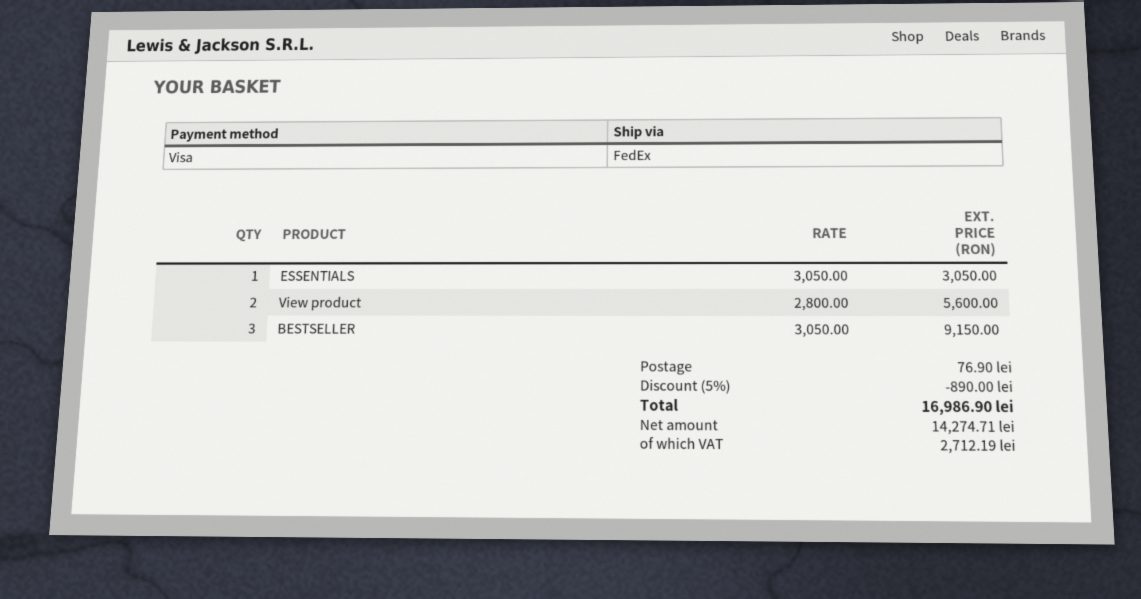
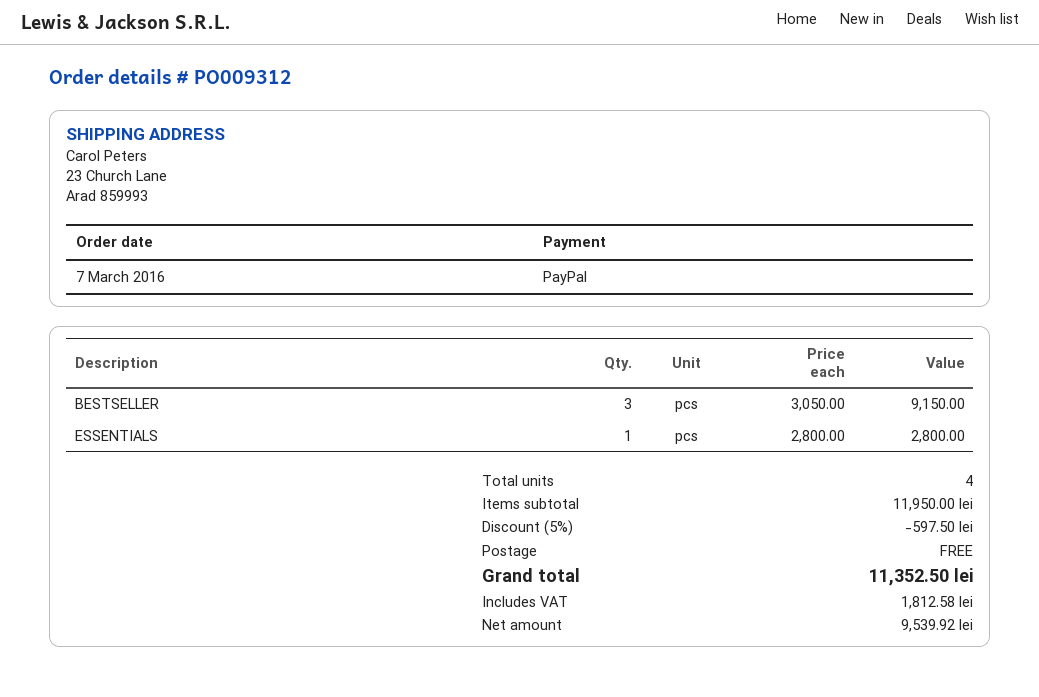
payment method: Visa -> PayPal
ESSENTIALS: 1 x 3050.00 = 3050.00 -> 1 x 2800.00 = 2800.00
View product: 2 x 2800.00 = 5600.00 -> none
discount: 5% = 890.00 -> 5% = 597.50
shipping: 76.90 -> 0.00
net: 14274.71 -> 9539.92
tax: 2712.19 -> 1812.58
total: 16986.90 -> 11352.50

